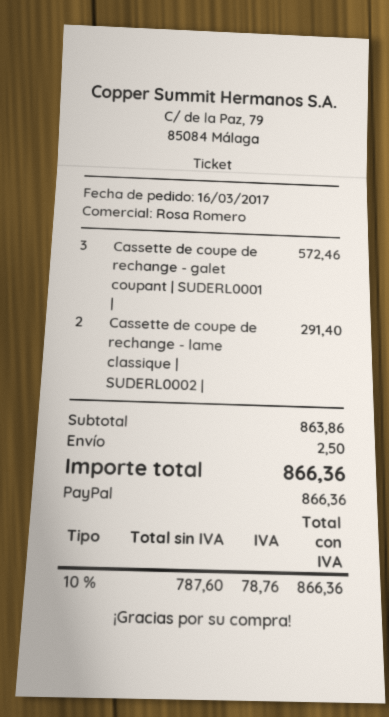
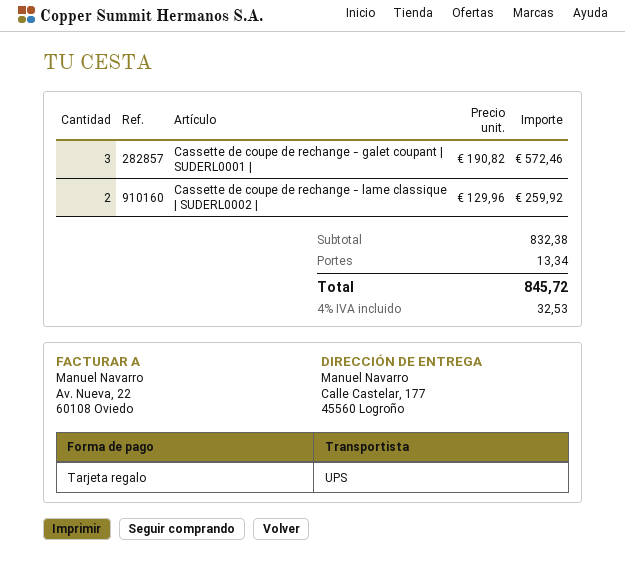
payment method: PayPal -> gift card
Cassette de coupe de rechange - lame classique | SUDERL0002 |: 2 for 291.40 -> 2 for 259.92
subtotal: 863.86 -> 832.38
shipping: 2.50 -> 13.34
tax: 10% = 78.76 -> 4% = 32.53
total: 866.36 -> 845.72

